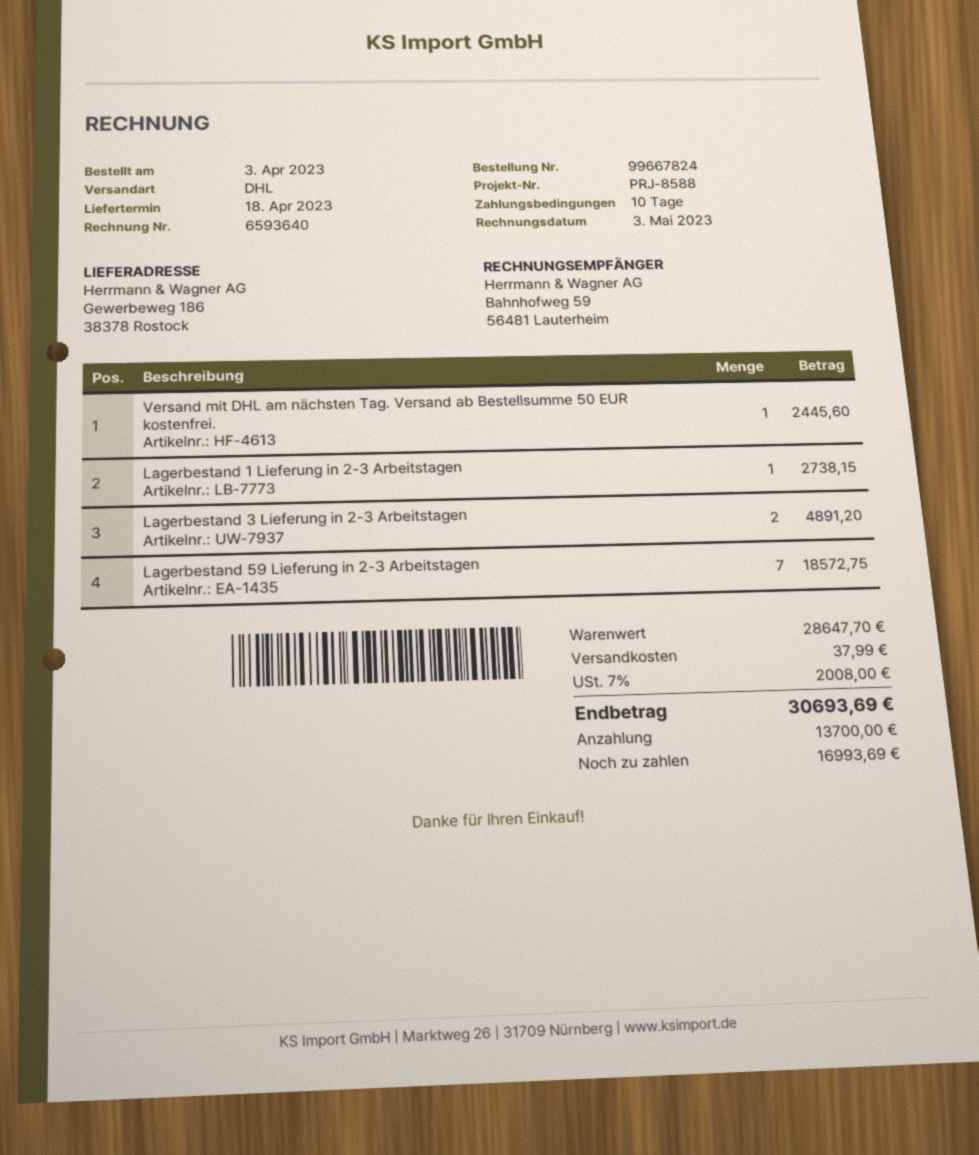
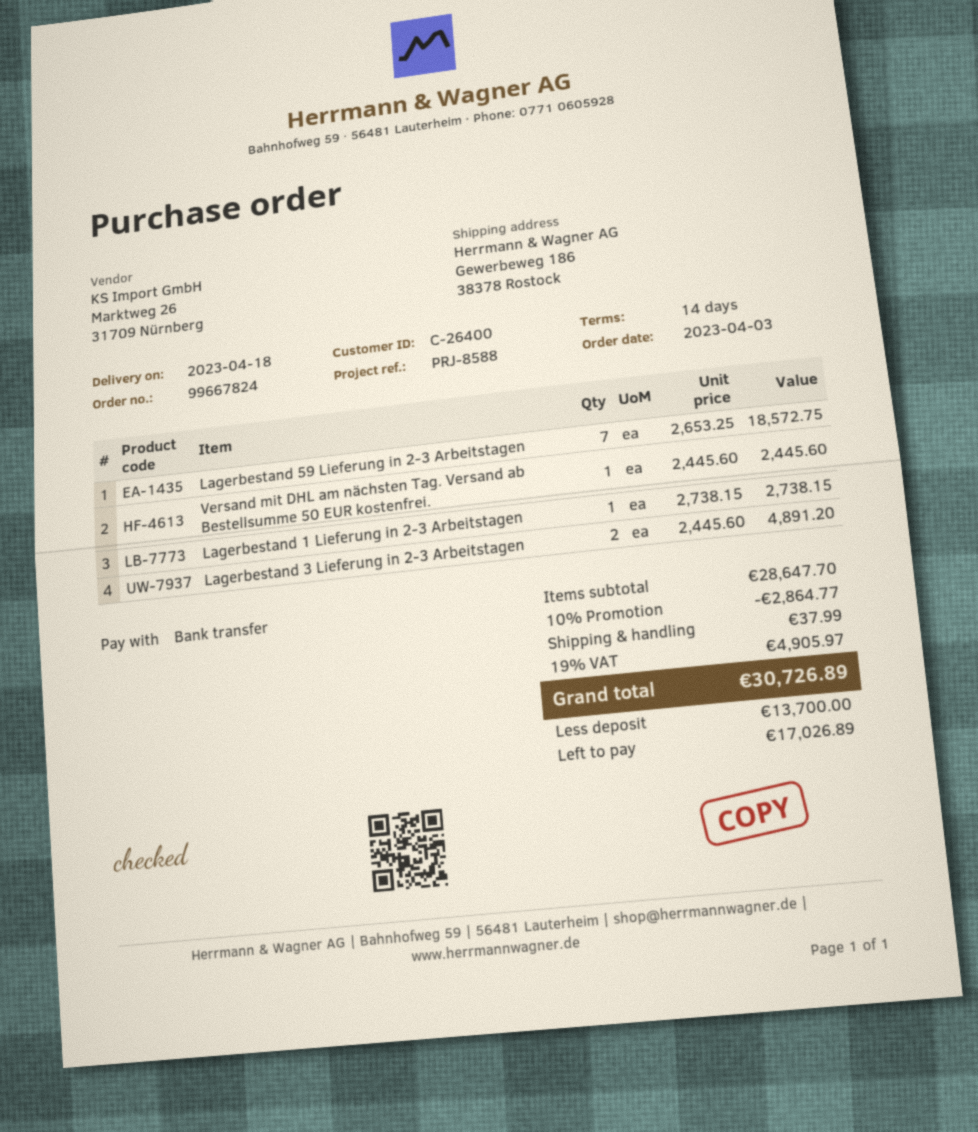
payment terms: 10 days -> 14 days
discount: none -> 10% = 2864.77
tax: 7% = 2008.00 -> 19% = 4905.97
total: 30693.69 -> 30726.89
balance: 16993.69 -> 17026.89

